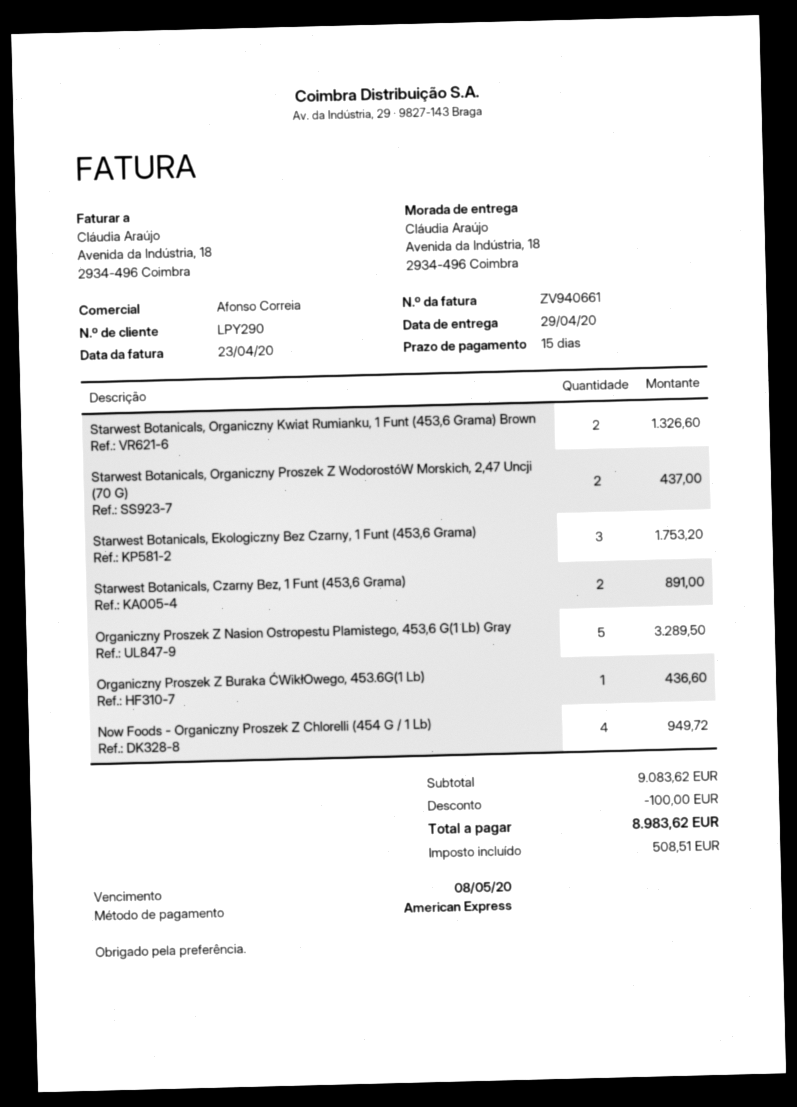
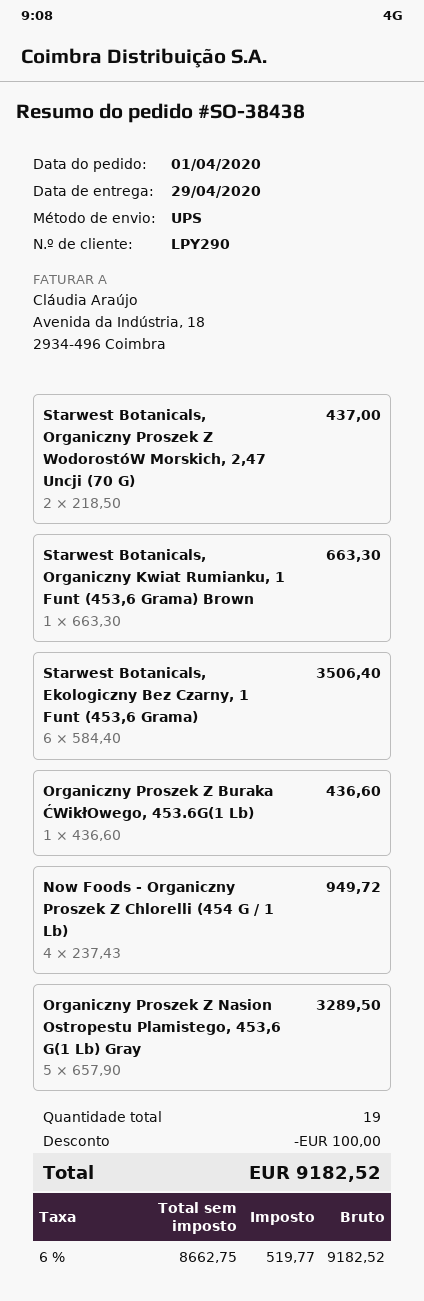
Starwest Botanicals, Organiczny Kwiat Rumianku, 1 Funt (453,6 Grama) Brown: 2 for 1326.60 -> 1 for 663.30
Starwest Botanicals, Ekologiczny Bez Czarny, 1 Funt (453,6 Grama): 3 for 1753.20 -> 6 for 3506.40
Starwest Botanicals, Czarny Bez, 1 Funt (453,6 Grama): 2 for 891.00 -> none
tax: 508.51 -> 519.77
total: 8983.62 -> 9182.52

